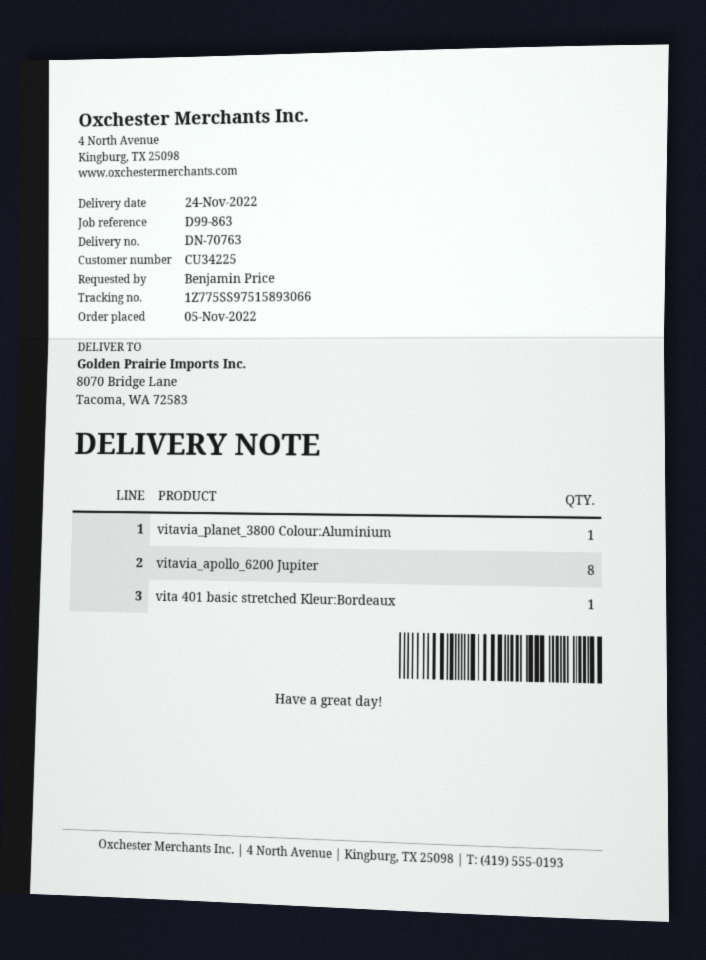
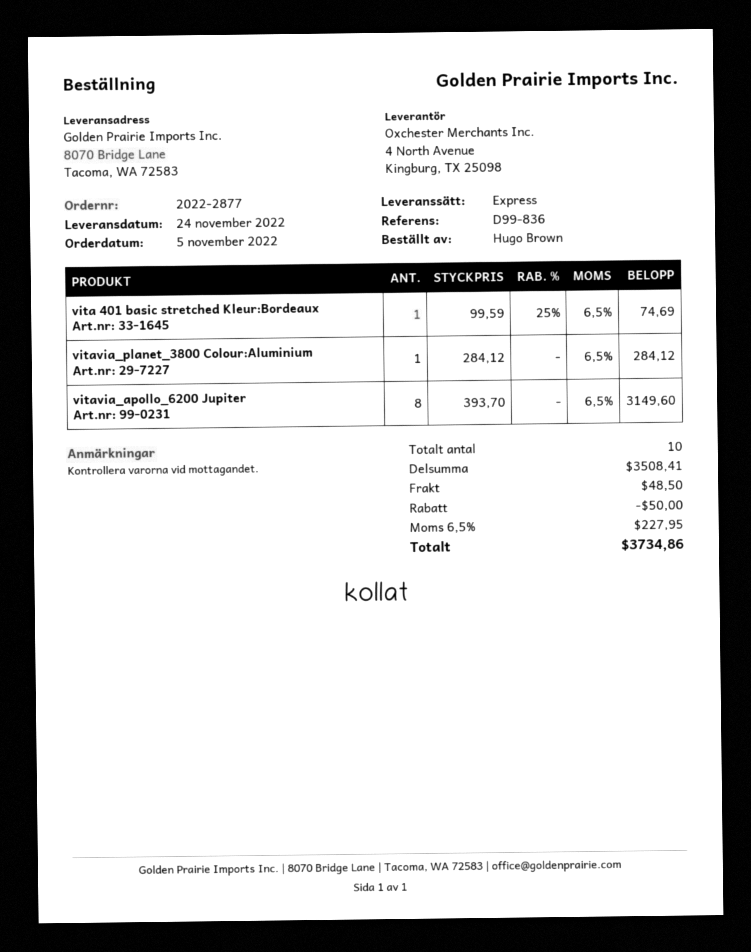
reference: D99-863 -> D99-836
ordered by: Benjamin Price -> Hugo Brown

